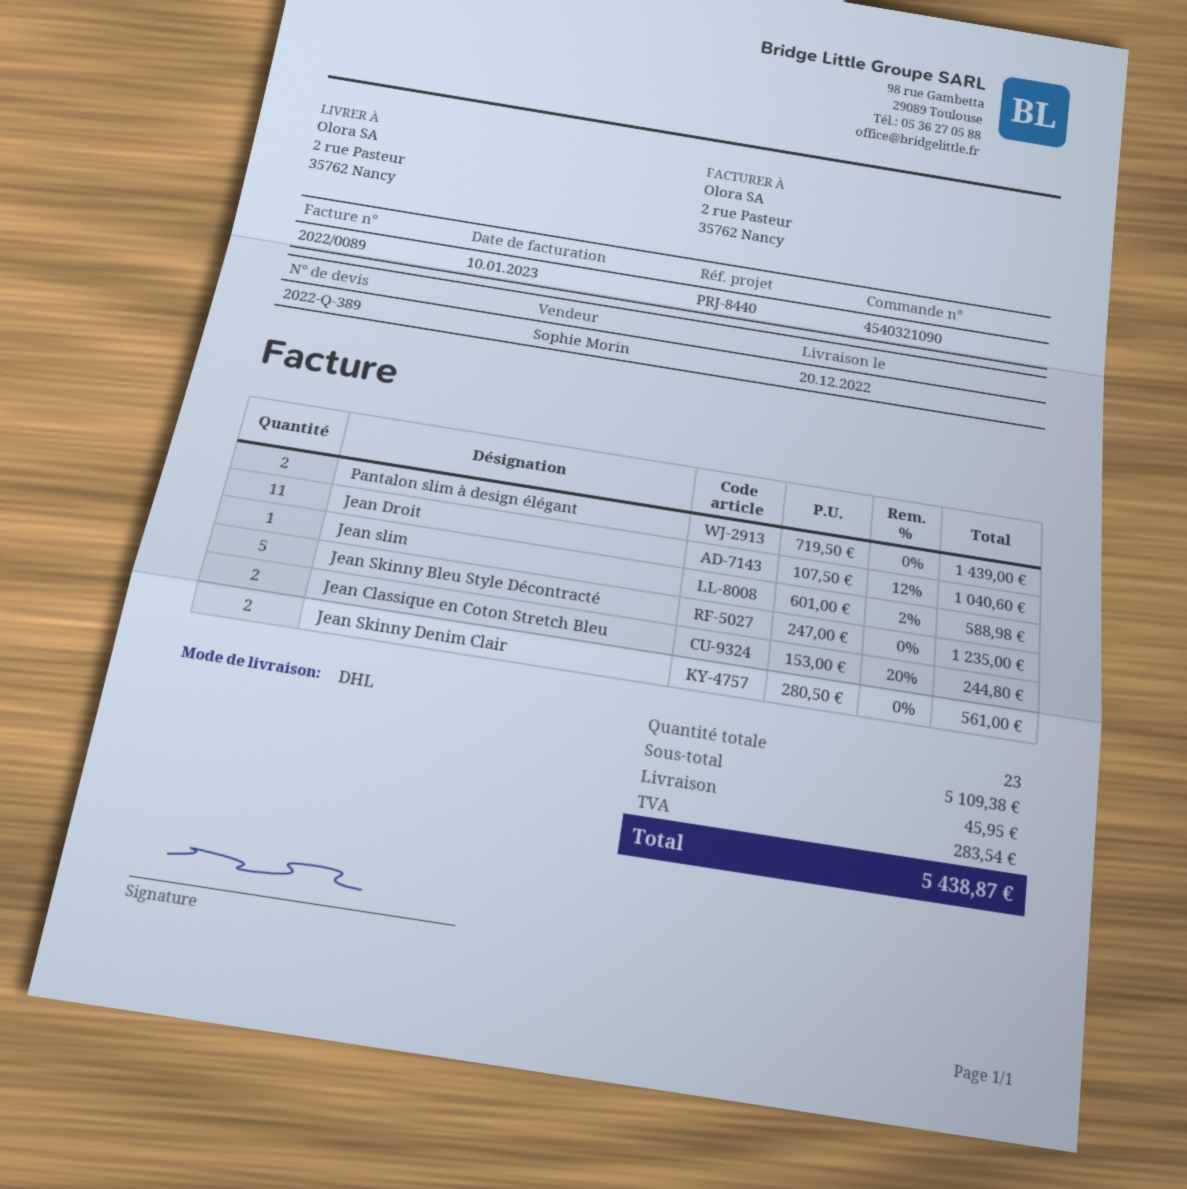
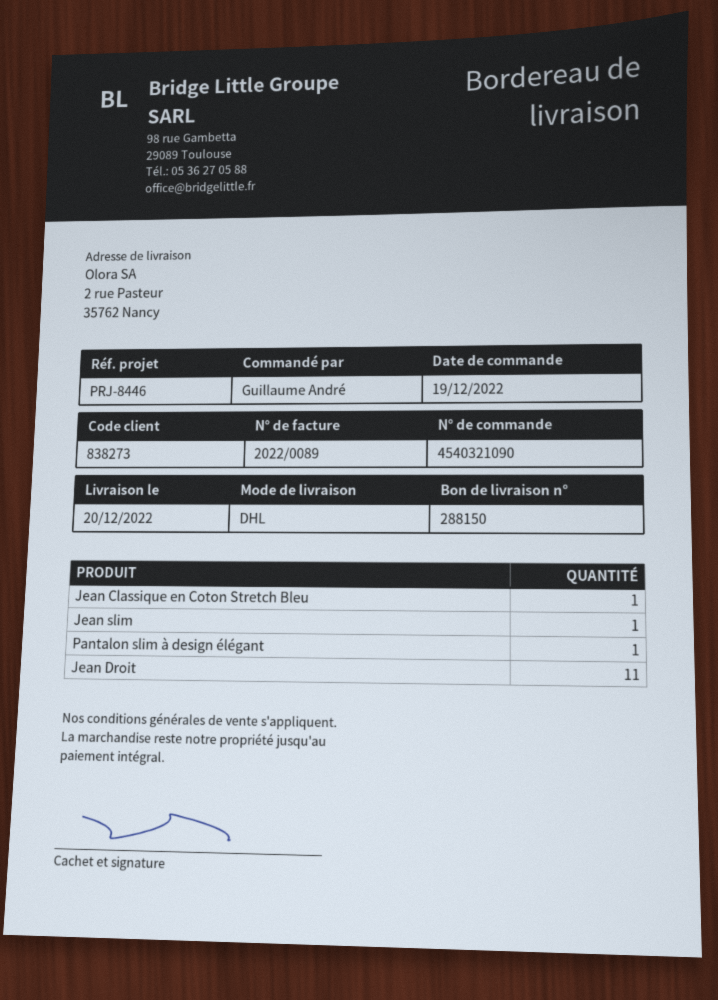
reference: PRJ-8440 -> PRJ-8446
Pantalon slim à design élégant: 2 -> 1
Jean Skinny Bleu Style Décontracté: 5 -> none
Jean Classique en Coton Stretch Bleu: 2 -> 1
Jean Skinny Denim Clair: 2 -> none

